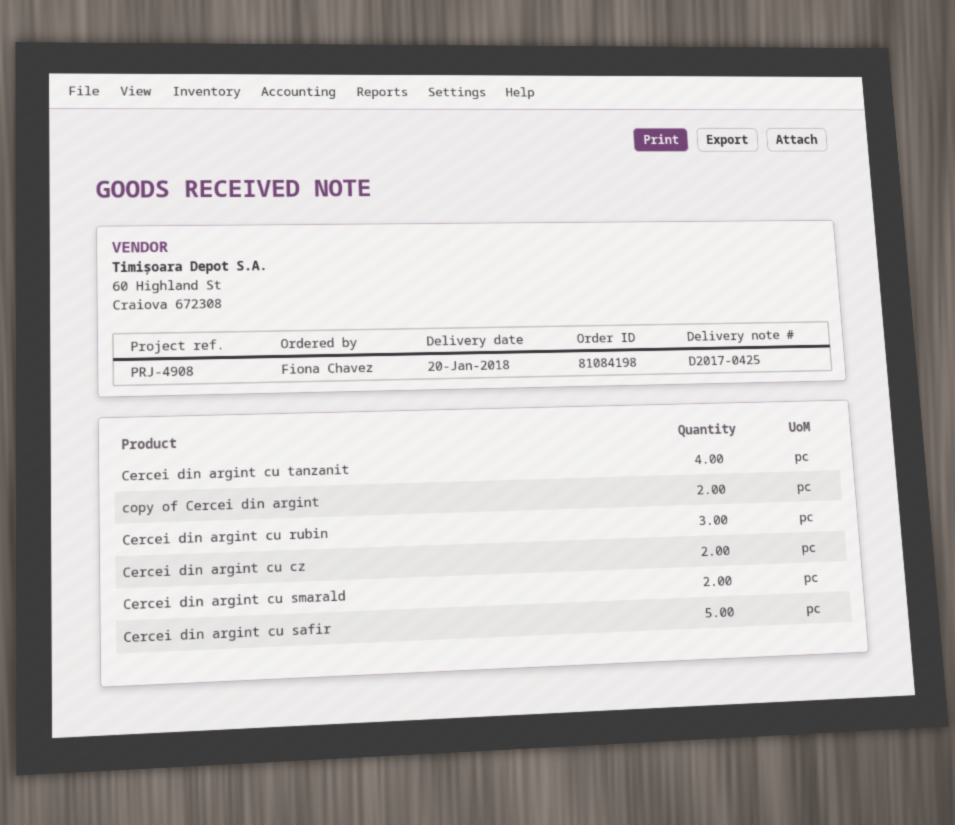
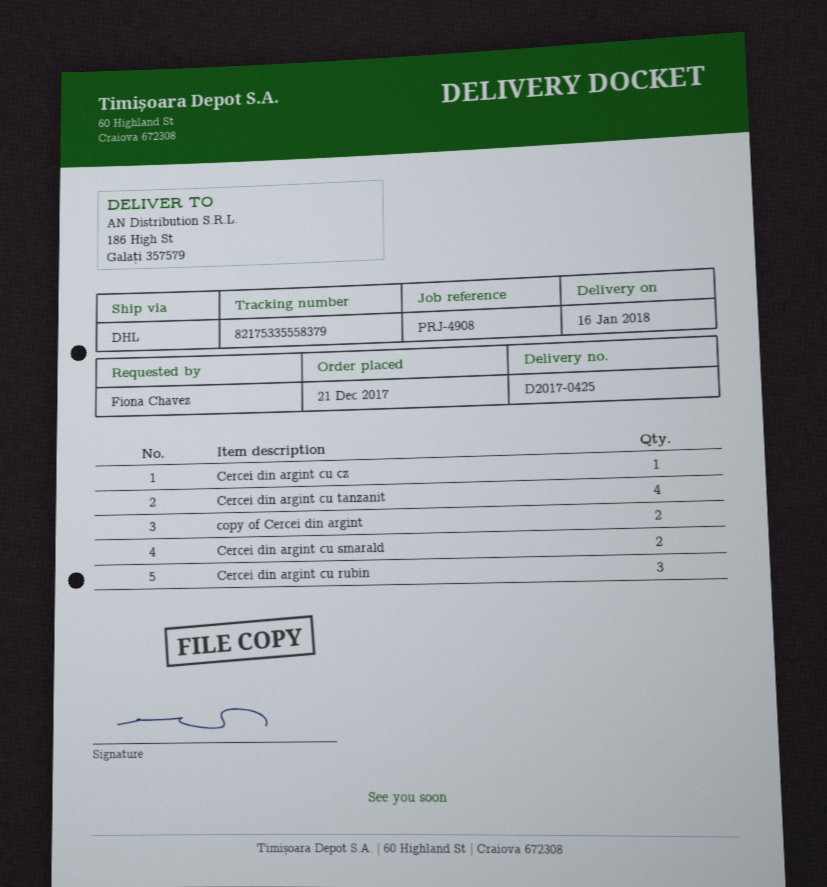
delivery date: 2018-01-20 -> 2018-01-16
Cercei din argint cu cz: 2 -> 1
Cercei din argint cu safir: 5 -> none

